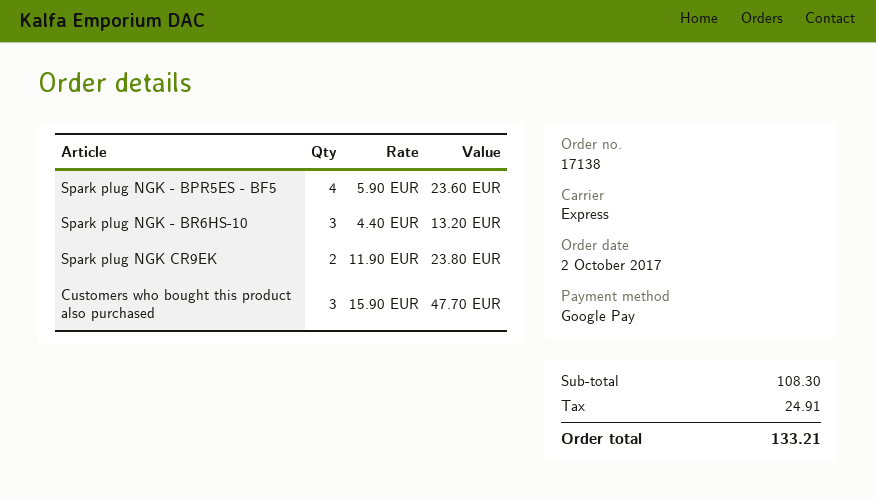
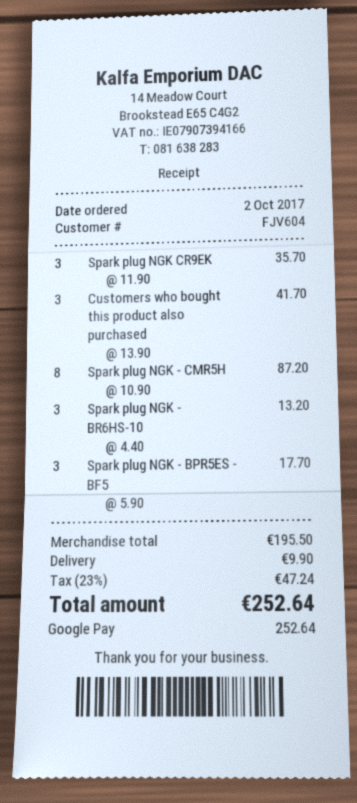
Spark plug NGK - BPR5ES - BF5: 4 x 5.90 = 23.60 -> 3 x 5.90 = 17.70
Spark plug NGK CR9EK: 2 x 11.90 = 23.80 -> 3 x 11.90 = 35.70
Customers who bought this product also purchased: 3 x 15.90 = 47.70 -> 3 x 13.90 = 41.70
Spark plug NGK - CMR5H: none -> 8 x 10.90 = 87.20
subtotal: 108.30 -> 195.50
shipping: none -> 9.90
tax: 24.91 -> 47.24
total: 133.21 -> 252.64

